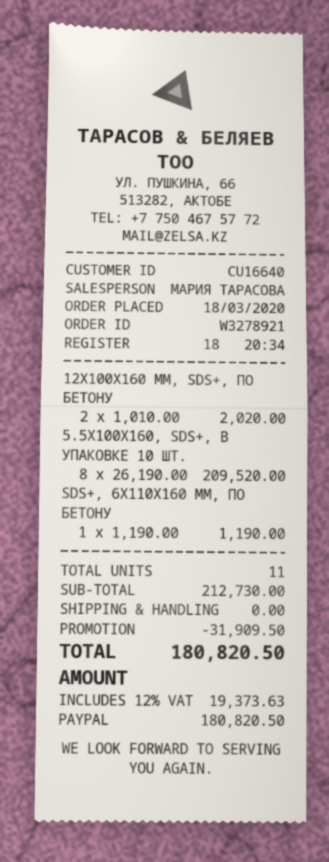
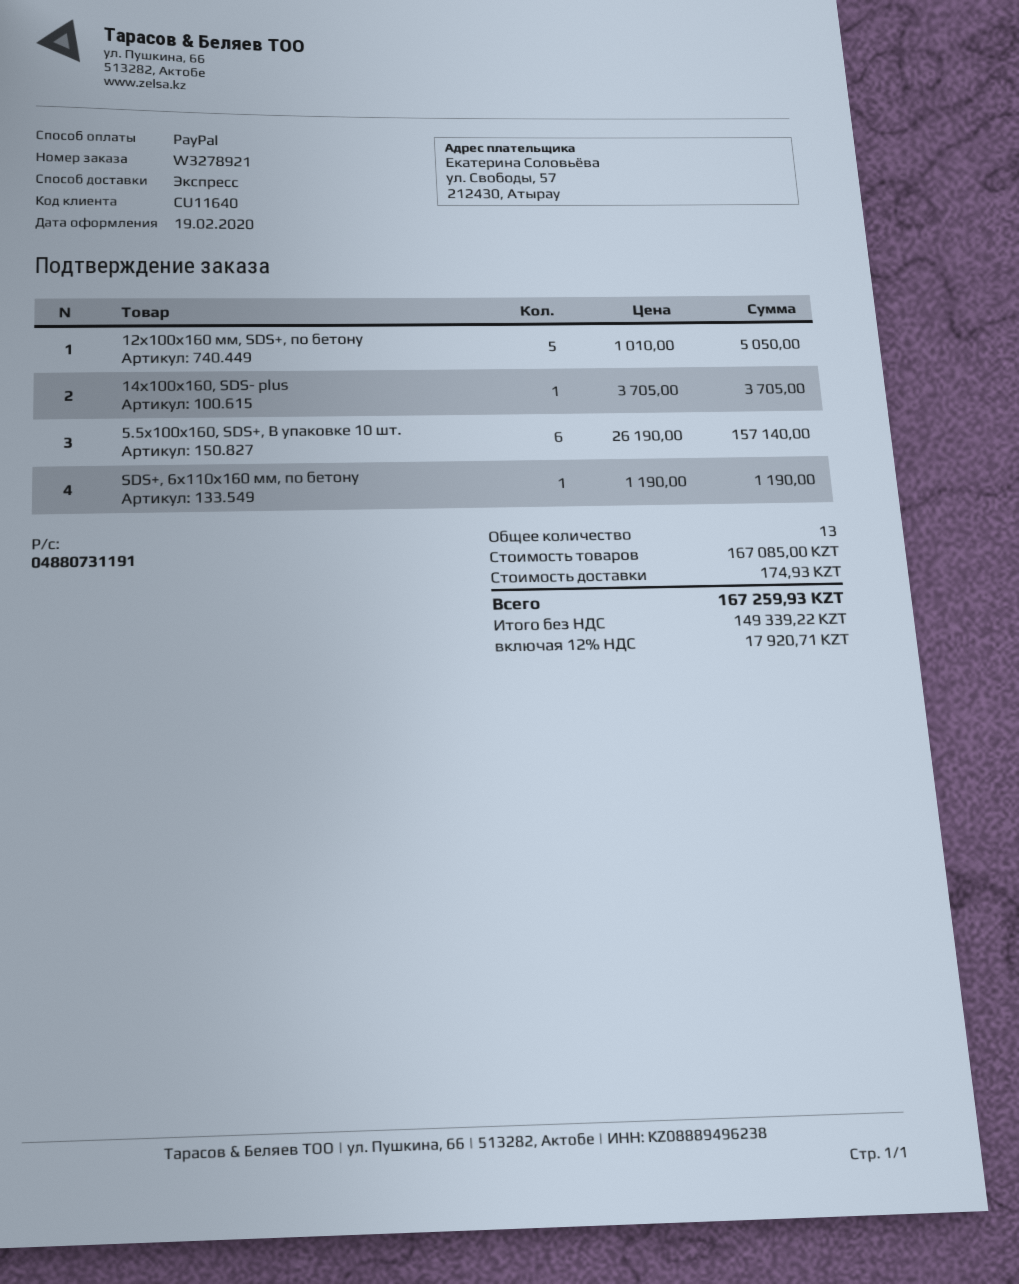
order date: 2020-03-18 -> 2020-02-19
customer number: CU16640 -> CU11640
12Х100Х160 ММ, SDS+, ПО БЕТОНУ: 2 x 1010.00 = 2020.00 -> 5 x 1010.00 = 5050.00
5.5X100X160, SDS+, В УПАКОВКЕ 10 ШТ.: 8 x 26190.00 = 209520.00 -> 6 x 26190.00 = 157140.00
14х100х160, SDS- plus: none -> 1 x 3705.00 = 3705.00
total quantity: 11 -> 13
subtotal: 212730.00 -> 167085.00
discount: 31909.50 -> none
shipping: 0.00 -> 174.93
tax: 12% = 19373.63 -> 12% = 17920.71
total: 180820.50 -> 167259.93

